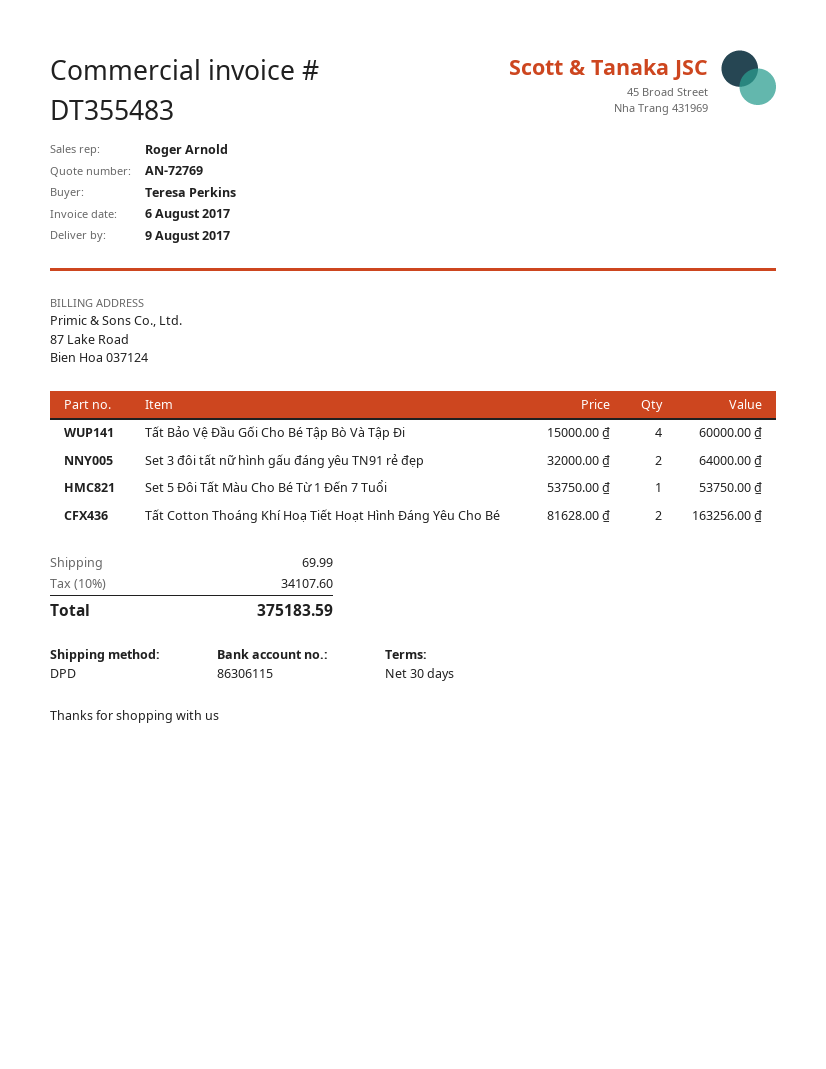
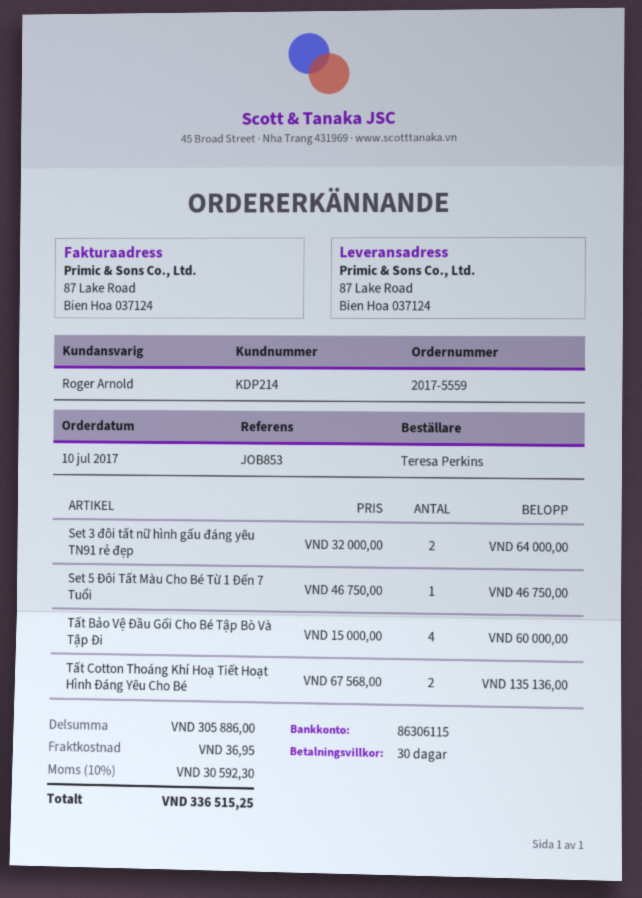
Set 5 Đôi Tất Màu Cho Bé Từ 1 Đến 7 Tuổi: 1 x 53750.00 = 53750.00 -> 1 x 46750.00 = 46750.00
Tất Cotton Thoáng Khí Hoạ Tiết Hoạt Hình Đáng Yêu Cho Bé: 2 x 81628.00 = 163256.00 -> 2 x 67568.00 = 135136.00
shipping: 69.99 -> 36.95
tax: 10% = 34107.60 -> 10% = 30592.30
total: 375183.59 -> 336515.25

